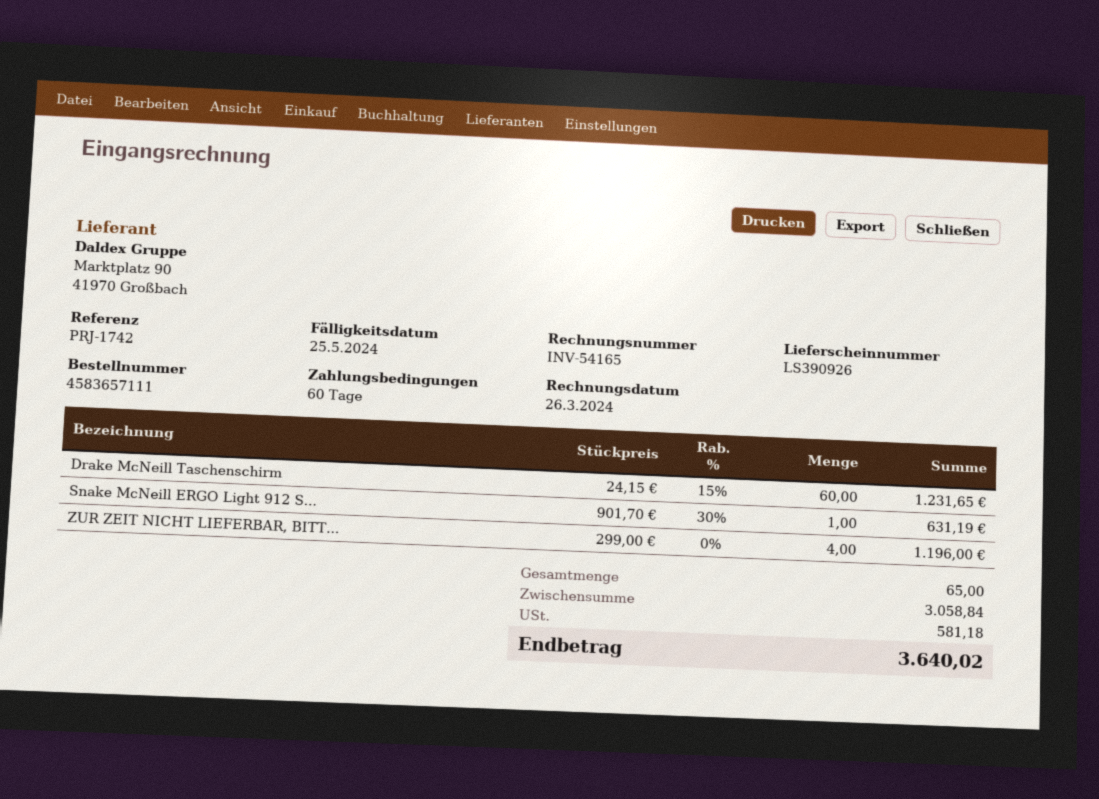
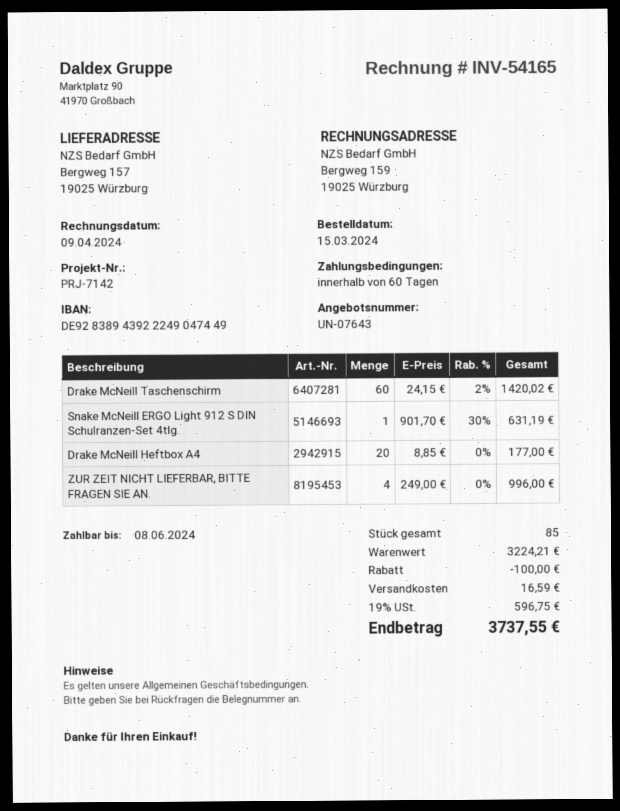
invoice date: 2024-03-26 -> 2024-04-09
due date: 2024-05-25 -> 2024-06-08
reference: PRJ-1742 -> PRJ-7142
Drake McNeill Taschenschirm: 60 x 24.15 - 15% = 1231.65 -> 60 x 24.15 - 2% = 1420.02
ZUR ZEIT NICHT LIEFERBAR, BITT...: 4 x 299.00 = 1196.00 -> 4 x 249.00 = 996.00
Drake McNeill Heftbox A4: none -> 20 x 8.85 = 177.00
total quantity: 65 -> 85
subtotal: 3058.84 -> 3224.21
discount: none -> 100.00
shipping: none -> 16.59
tax: 581.18 -> 596.75
total: 3640.02 -> 3737.55

